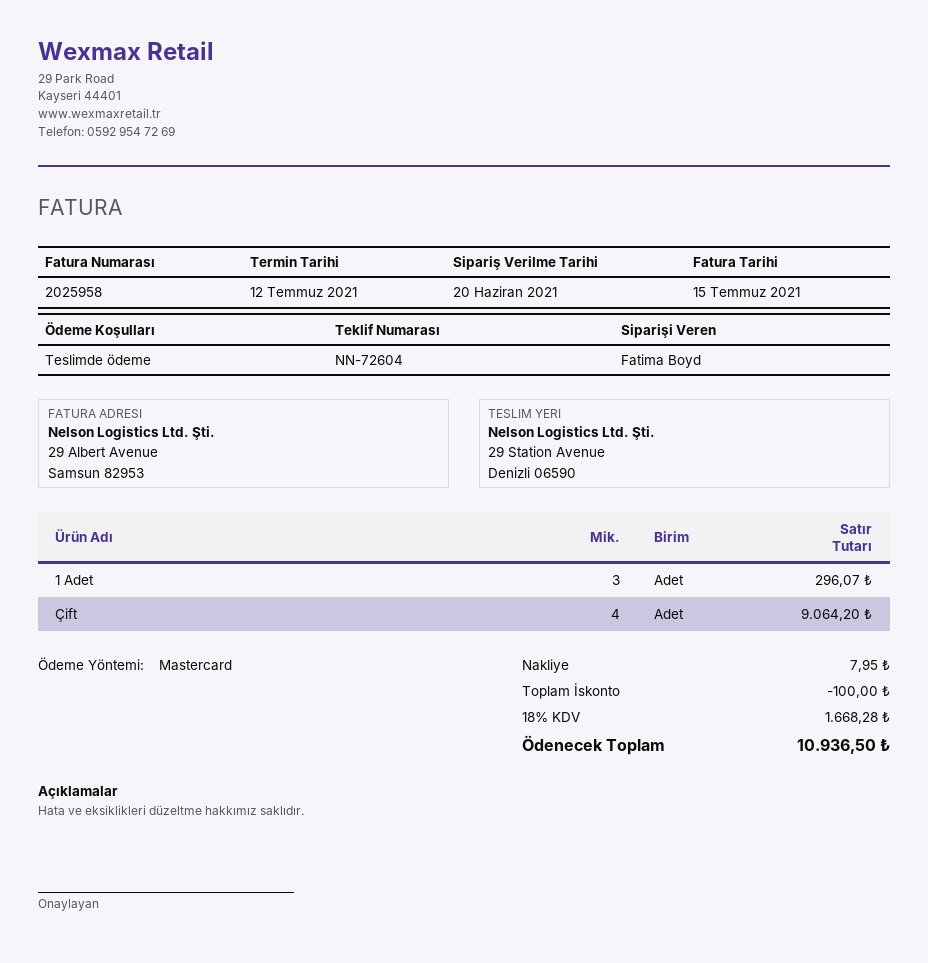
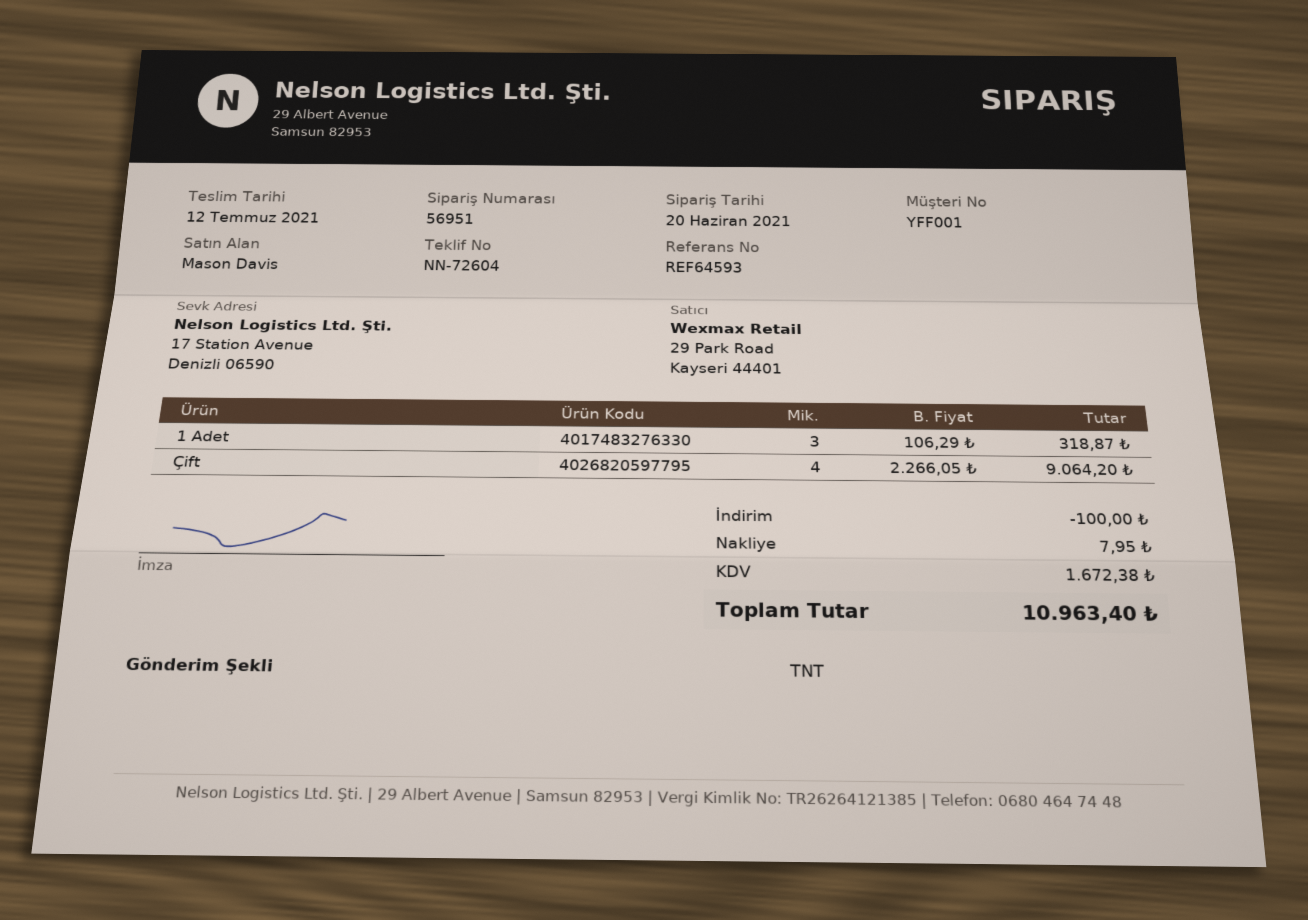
ordered by: Fatima Boyd -> Mason Davis
ship to: 29 Station Avenue, Denizli 06590 -> 17 Station Avenue, Denizli 06590
1 Adet: 3 for 296.07 -> 3 for 318.87
tax: 1668.28 -> 1672.38
total: 10936.50 -> 10963.40

